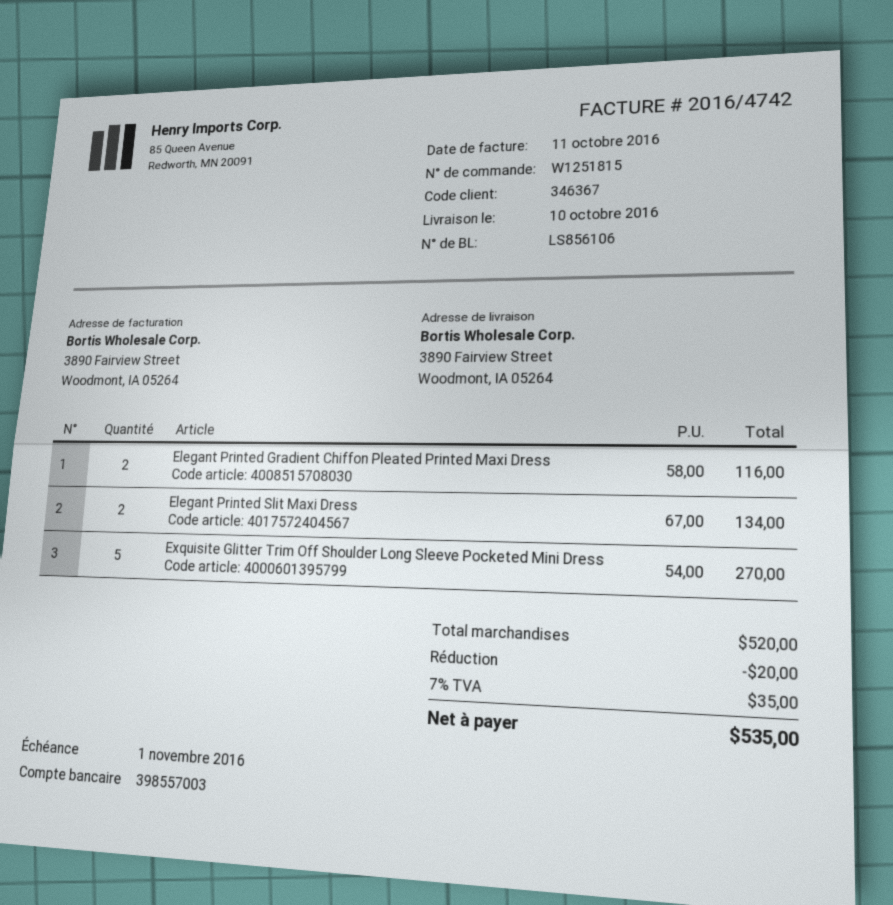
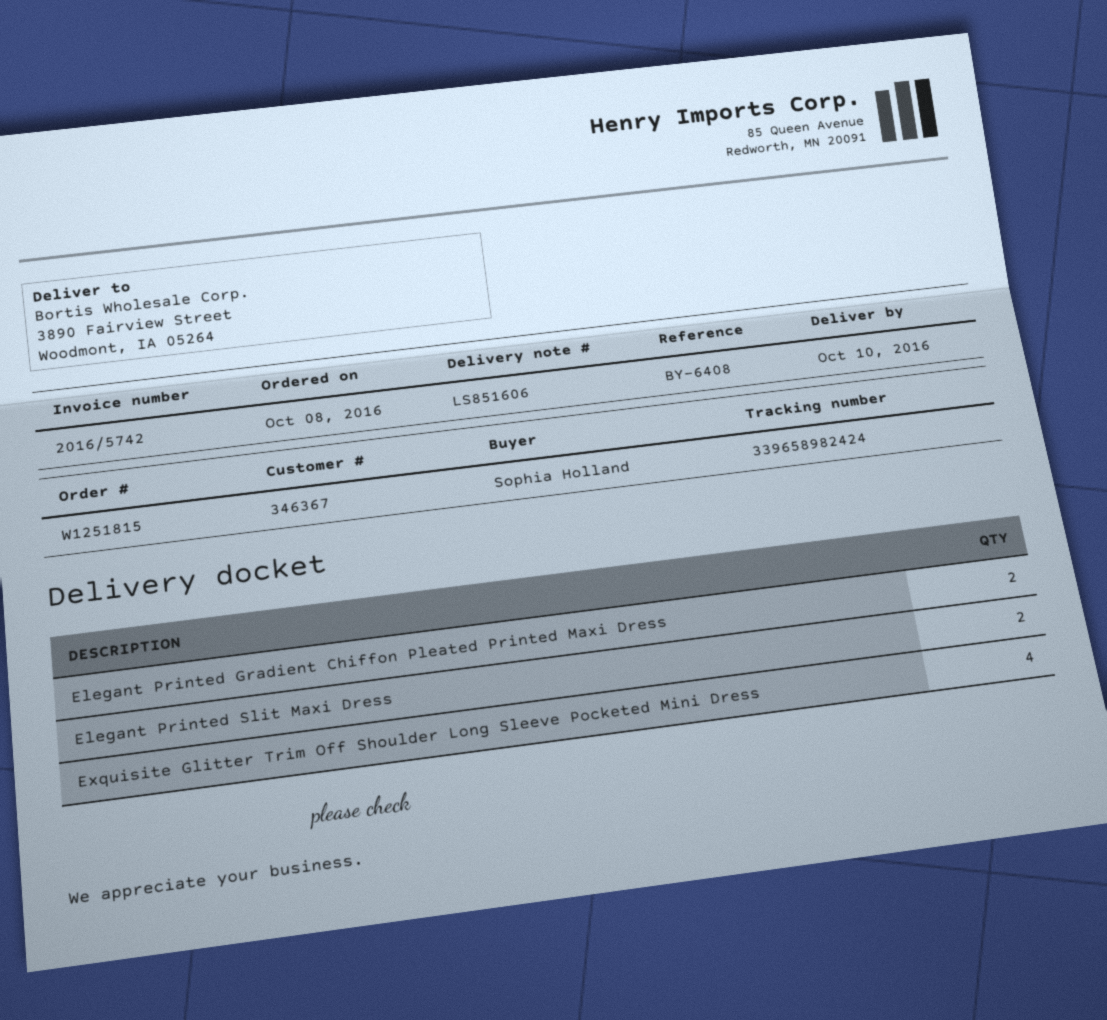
delivery note number: LS856106 -> LS851606
invoice number: 2016/4742 -> 2016/5742
Exquisite Glitter Trim Off Shoulder Long Sleeve Pocketed Mini Dress: 5 -> 4

